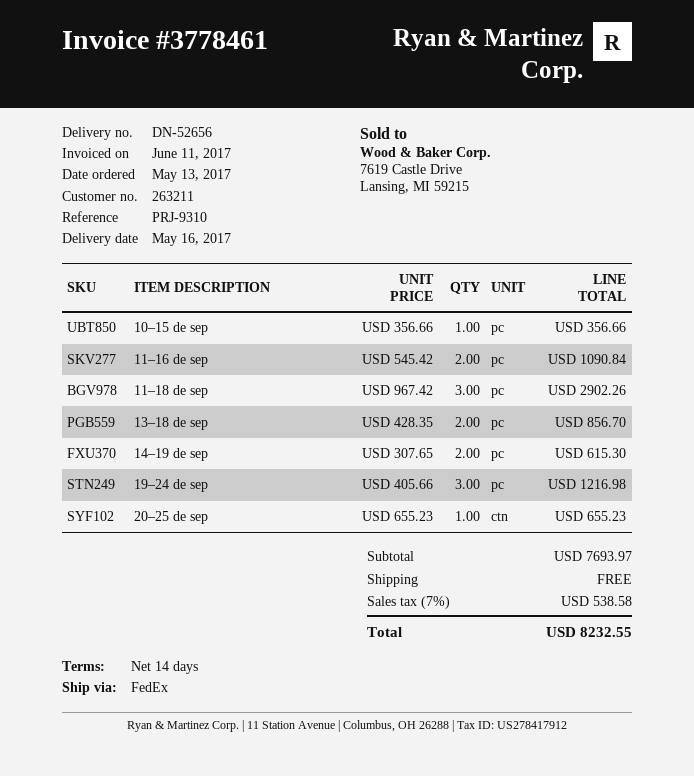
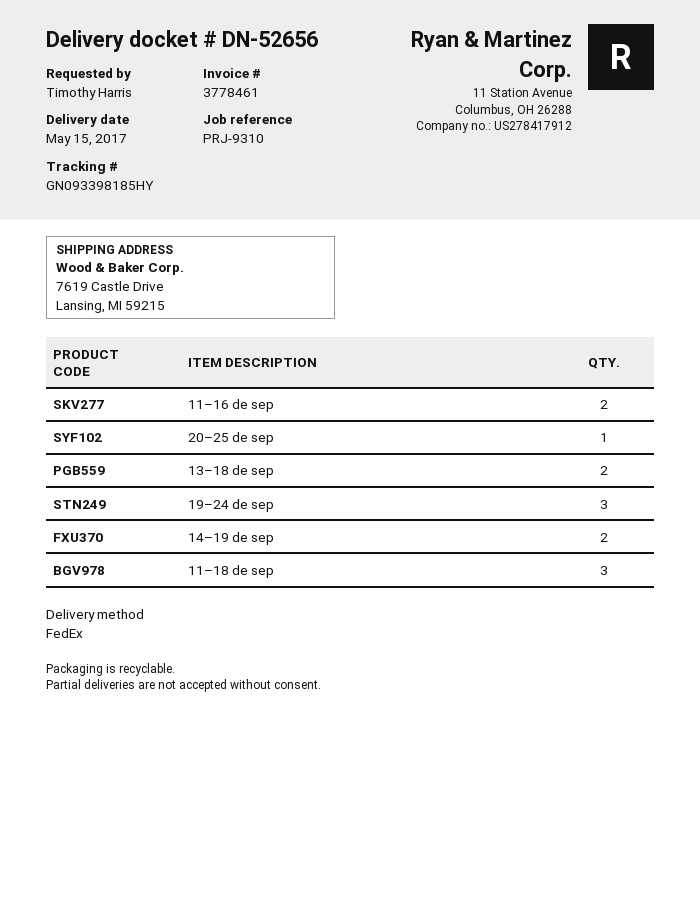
delivery date: 2017-05-16 -> 2017-05-15
10–15 de sep: 1 -> none

